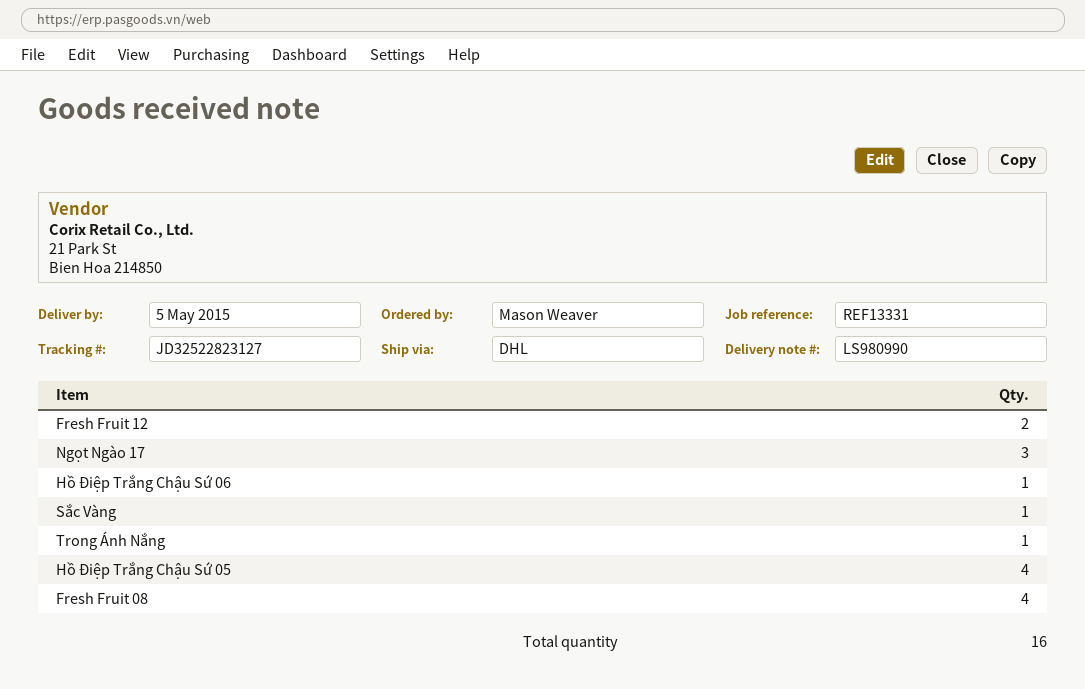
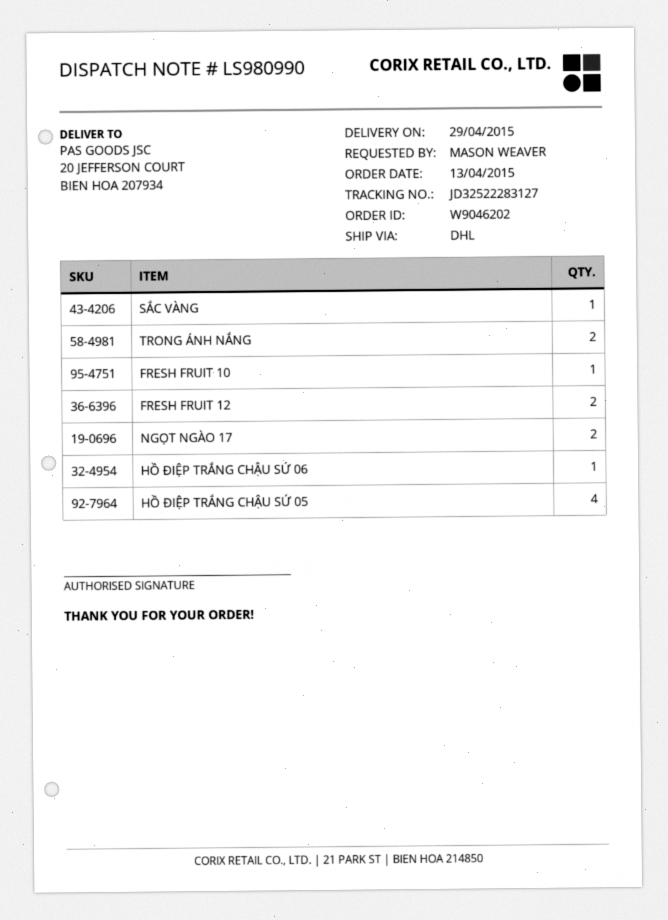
delivery date: 2015-05-05 -> 2015-04-29
tracking number: JD32522823127 -> JD32522283127
Ngọt Ngào 17: 3 -> 2
Trong Ánh Nắng: 1 -> 2
Fresh Fruit 08: 4 -> none
FRESH FRUIT 10: none -> 1

